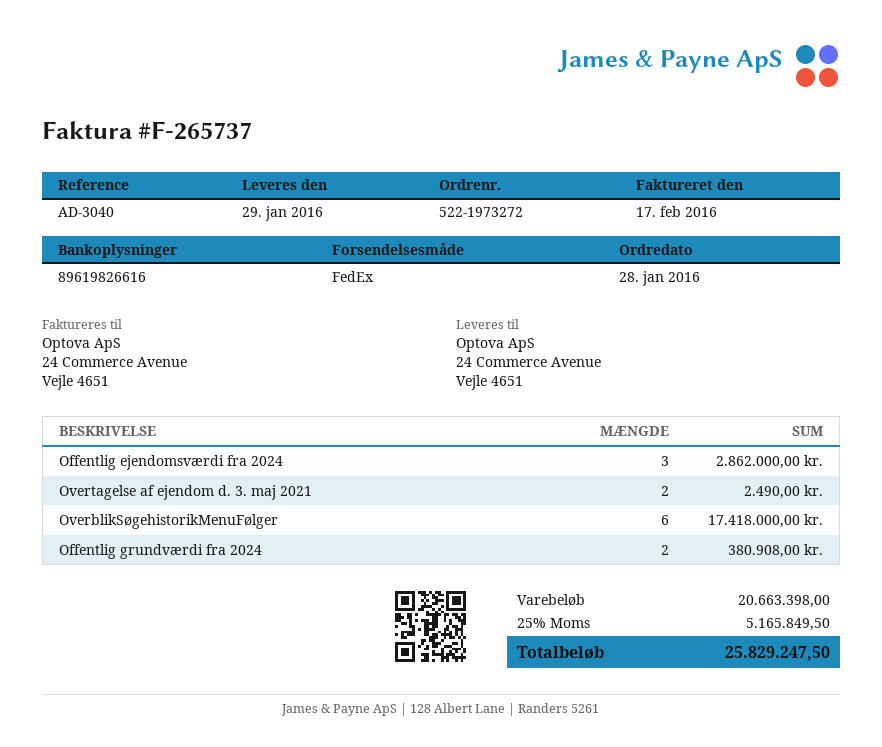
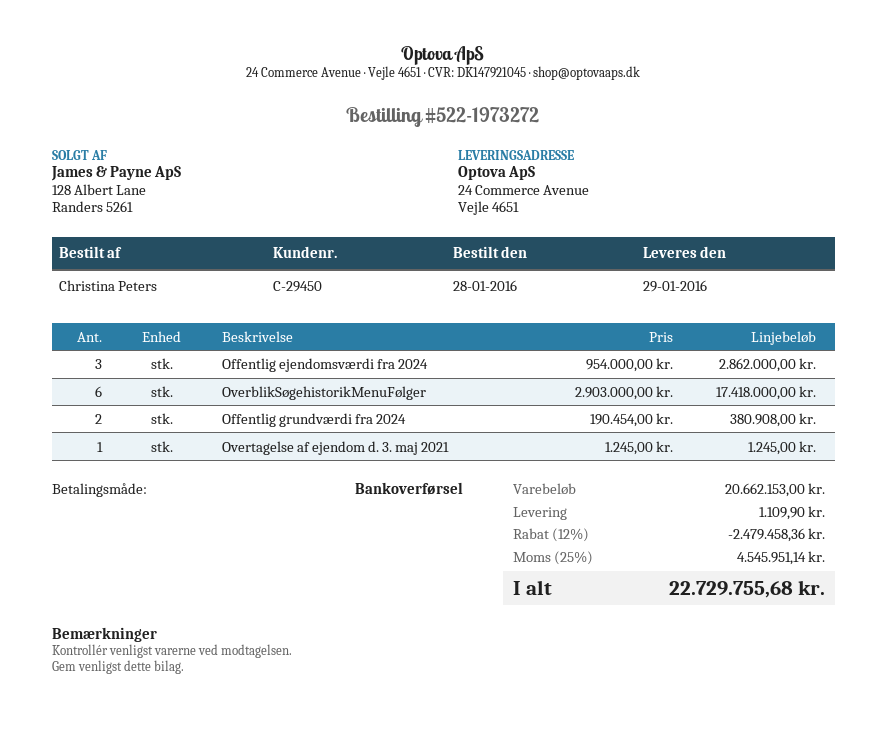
Overtagelse af ejendom d. 3. maj 2021: 2 for 2490.00 -> 1 for 1245.00
subtotal: 20663398.00 -> 20662153.00
discount: none -> 12% = 2479458.36
shipping: none -> 1109.90
tax: 25% = 5165849.50 -> 25% = 4545951.14
total: 25829247.50 -> 22729755.68

